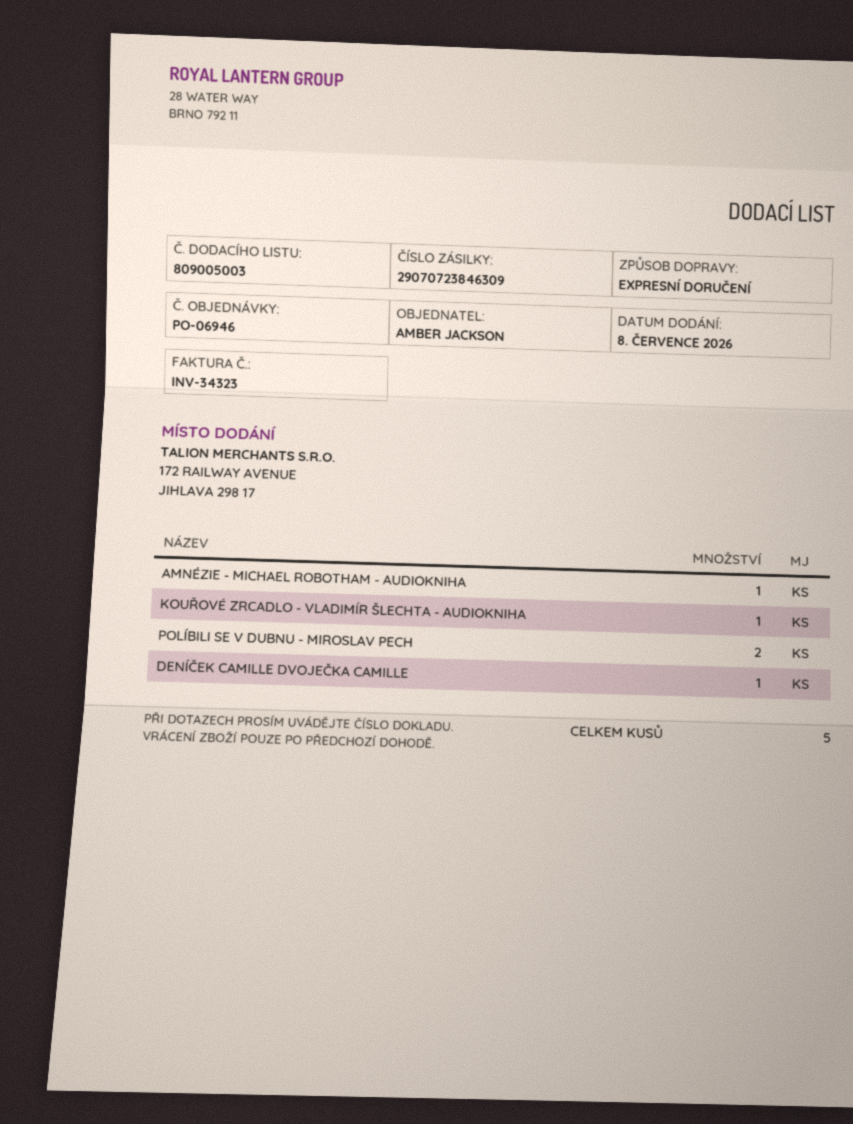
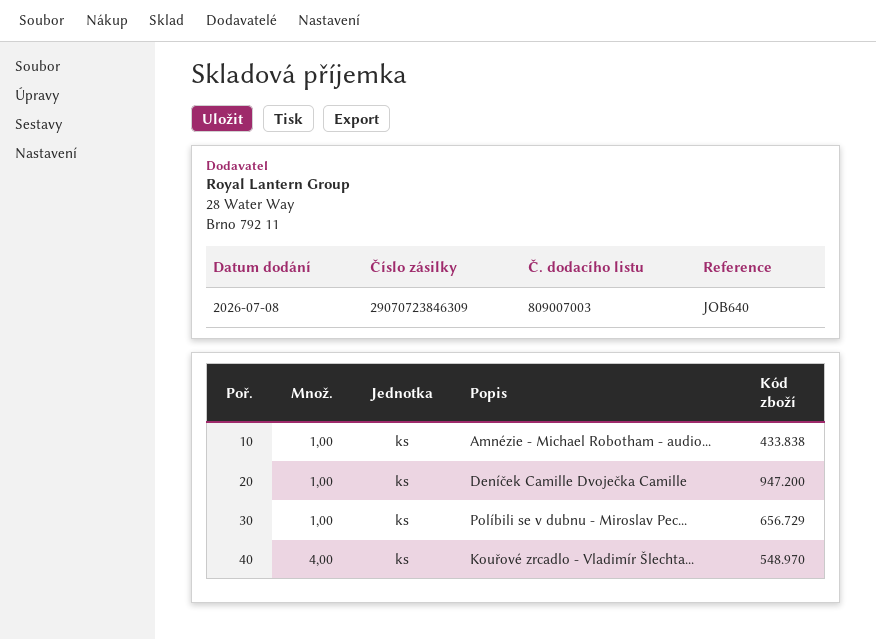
delivery note number: 809005003 -> 809007003
KOUŘOVÉ ZRCADLO - VLADIMÍR ŠLECHTA - AUDIOKNIHA: 1 -> 4
POLÍBILI SE V DUBNU - MIROSLAV PECH: 2 -> 1

